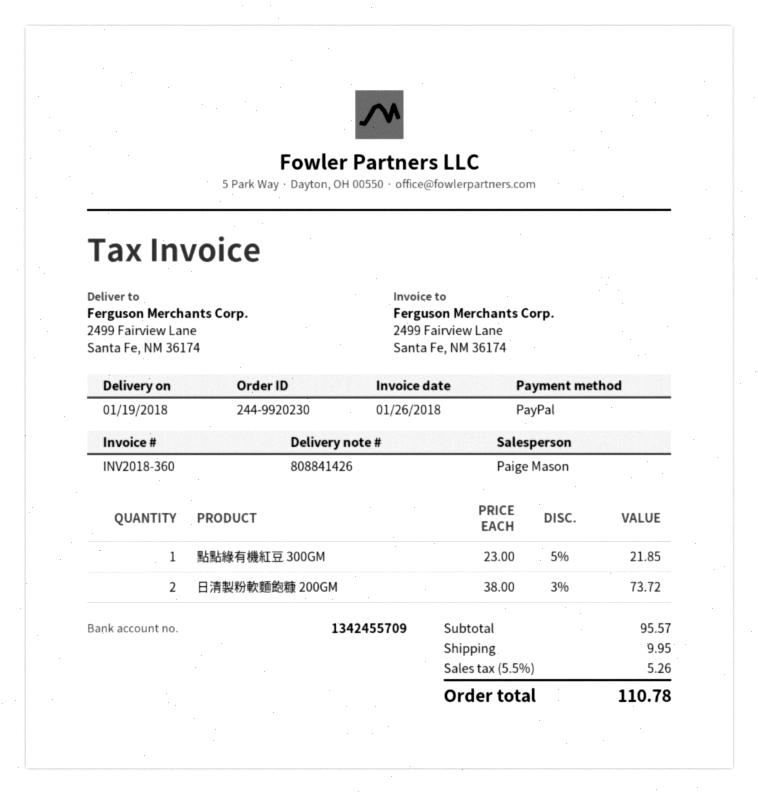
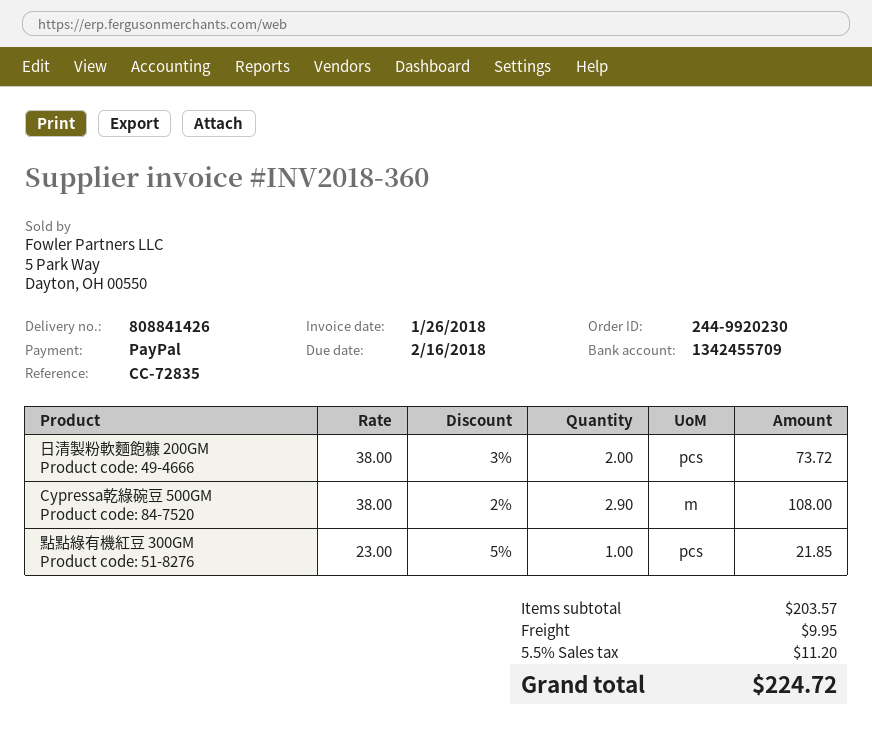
Cypressa乾綠碗豆 500GM: none -> 2.9 x 38.00 - 2% = 108.00
subtotal: 95.57 -> 203.57
tax: 5.5% = 5.26 -> 5.5% = 11.20
total: 110.78 -> 224.72

